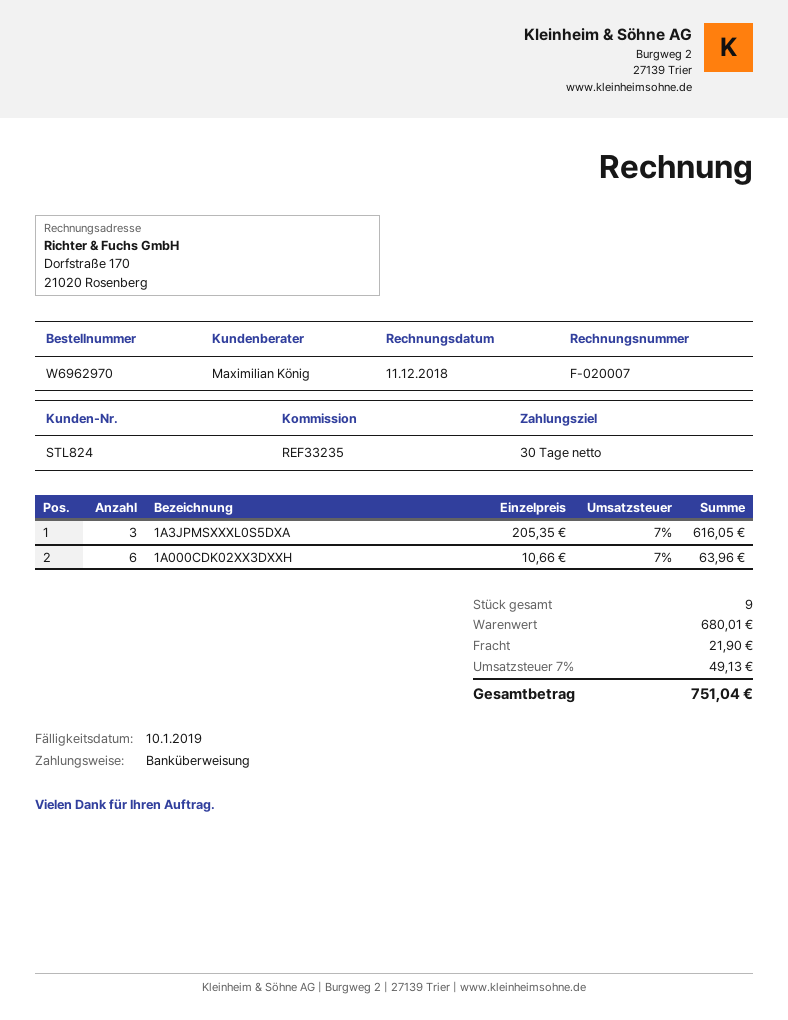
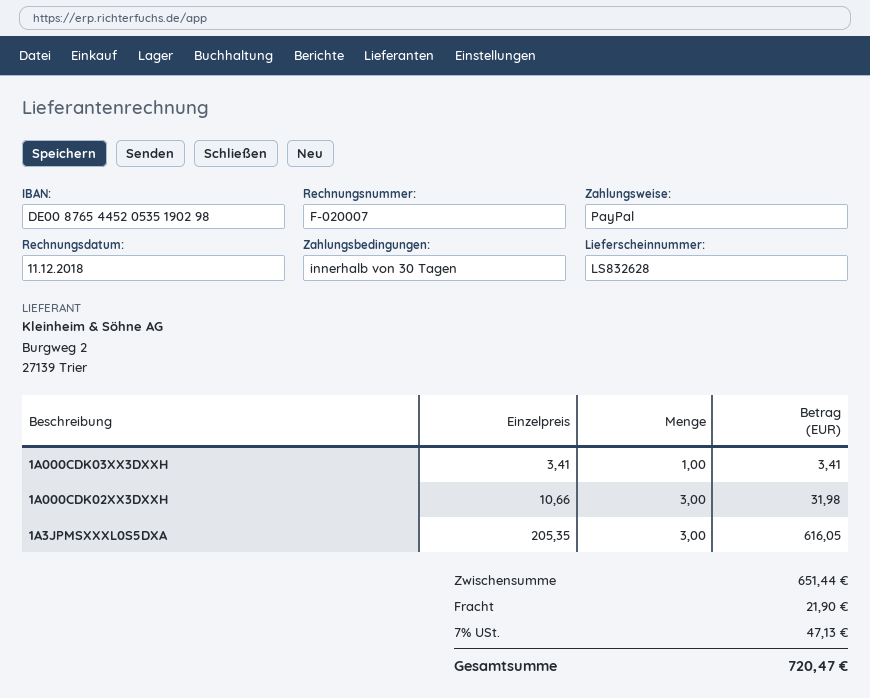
payment method: bank transfer -> PayPal
1A000CDK02XX3DXXH: 6 x 10.66 = 63.96 -> 3 x 10.66 = 31.98
1A000CDK03XX3DXXH: none -> 1 x 3.41 = 3.41
subtotal: 680.01 -> 651.44
tax: 7% = 49.13 -> 7% = 47.13
total: 751.04 -> 720.47

